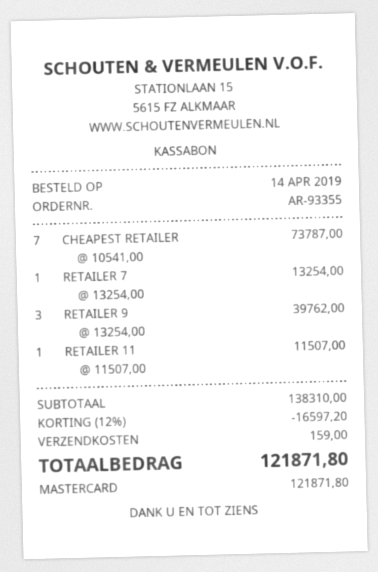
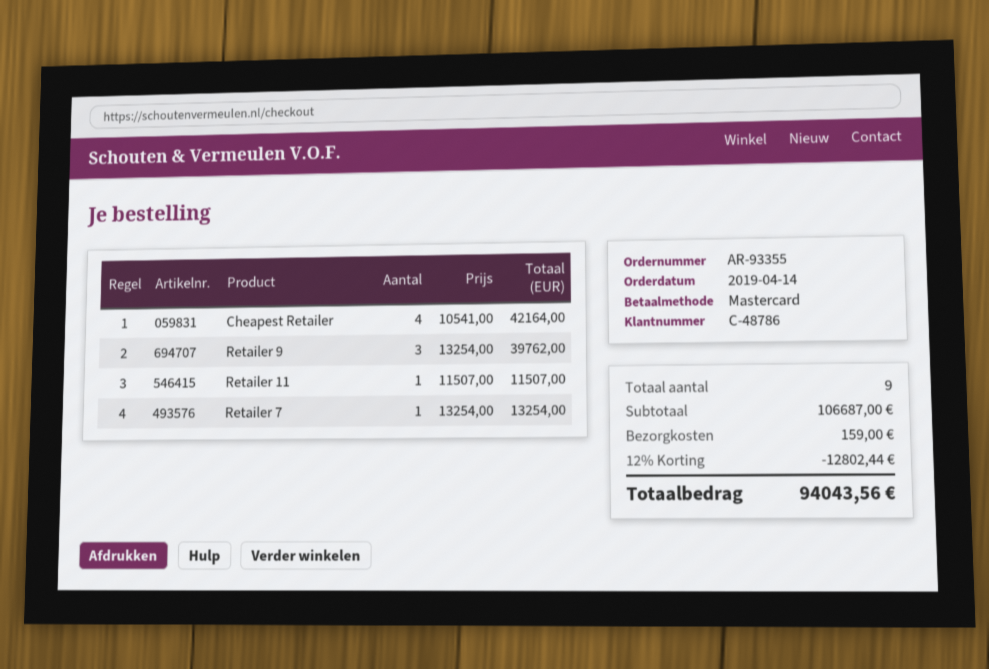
CHEAPEST RETAILER: 7 x 10541.00 = 73787.00 -> 4 x 10541.00 = 42164.00
subtotal: 138310.00 -> 106687.00
discount: 12% = 16597.20 -> 12% = 12802.44
total: 121871.80 -> 94043.56

